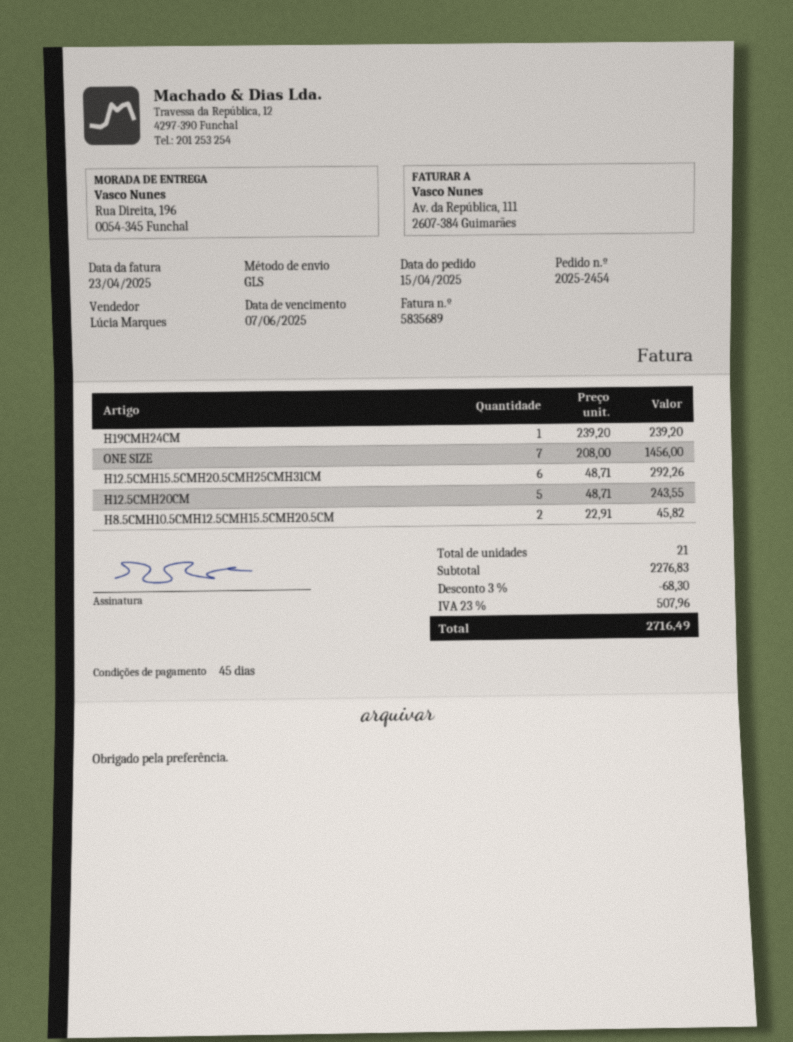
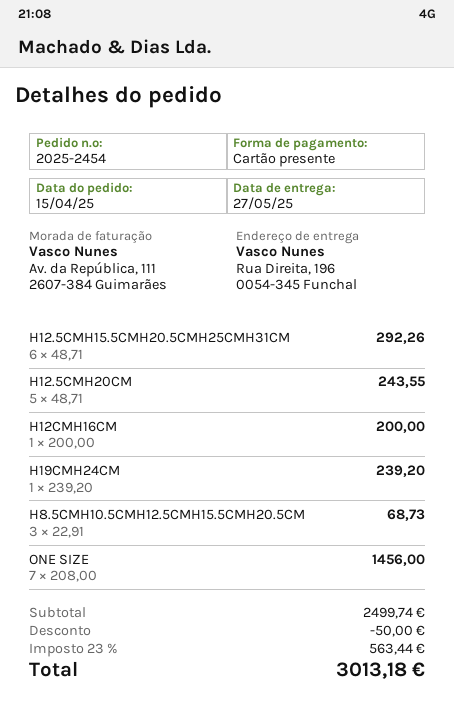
H8.5CMH10.5CMH12.5CMH15.5CMH20.5CM: 2 x 22.91 = 45.82 -> 3 x 22.91 = 68.73
H12CMH16CM: none -> 1 x 200.00 = 200.00
subtotal: 2276.83 -> 2499.74
discount: 68.30 -> 50.00
tax: 23% = 507.96 -> 23% = 563.44
total: 2716.49 -> 3013.18

